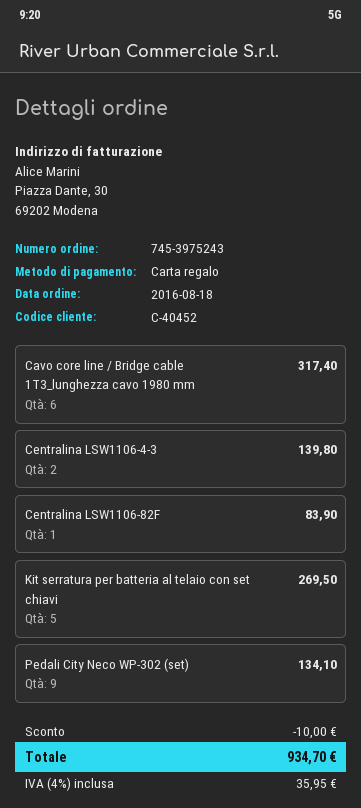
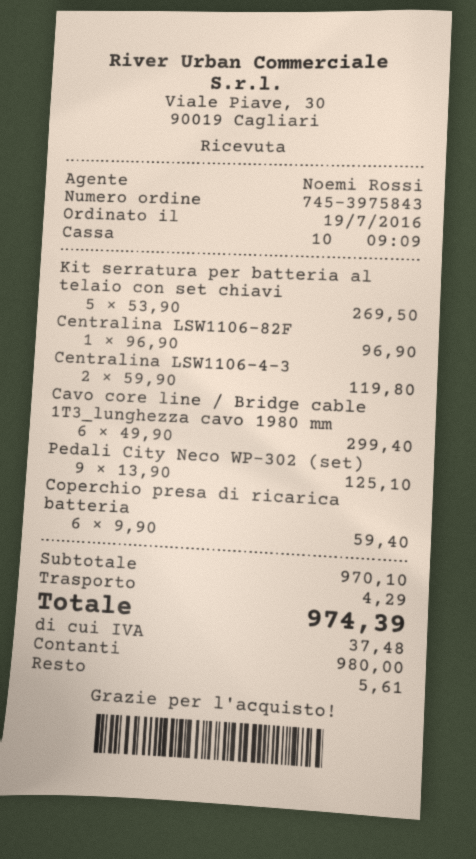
order number: 745-3975243 -> 745-3975843
order date: 2016-08-18 -> 2016-07-19
payment method: gift card -> cash
Cavo core line / Bridge cable 1T3_lunghezza cavo 1980 mm: 6 for 317.40 -> 6 for 299.40
Centralina LSW1106-4-3: 2 for 139.80 -> 2 for 119.80
Centralina LSW1106-82F: 1 for 83.90 -> 1 for 96.90
Pedali City Neco WP-302 (set): 9 for 134.10 -> 9 for 125.10
Coperchio presa di ricarica batteria: none -> 6 for 59.40
discount: 10.00 -> none
shipping: none -> 4.29
tax: 35.95 -> 37.48
total: 934.70 -> 974.39

